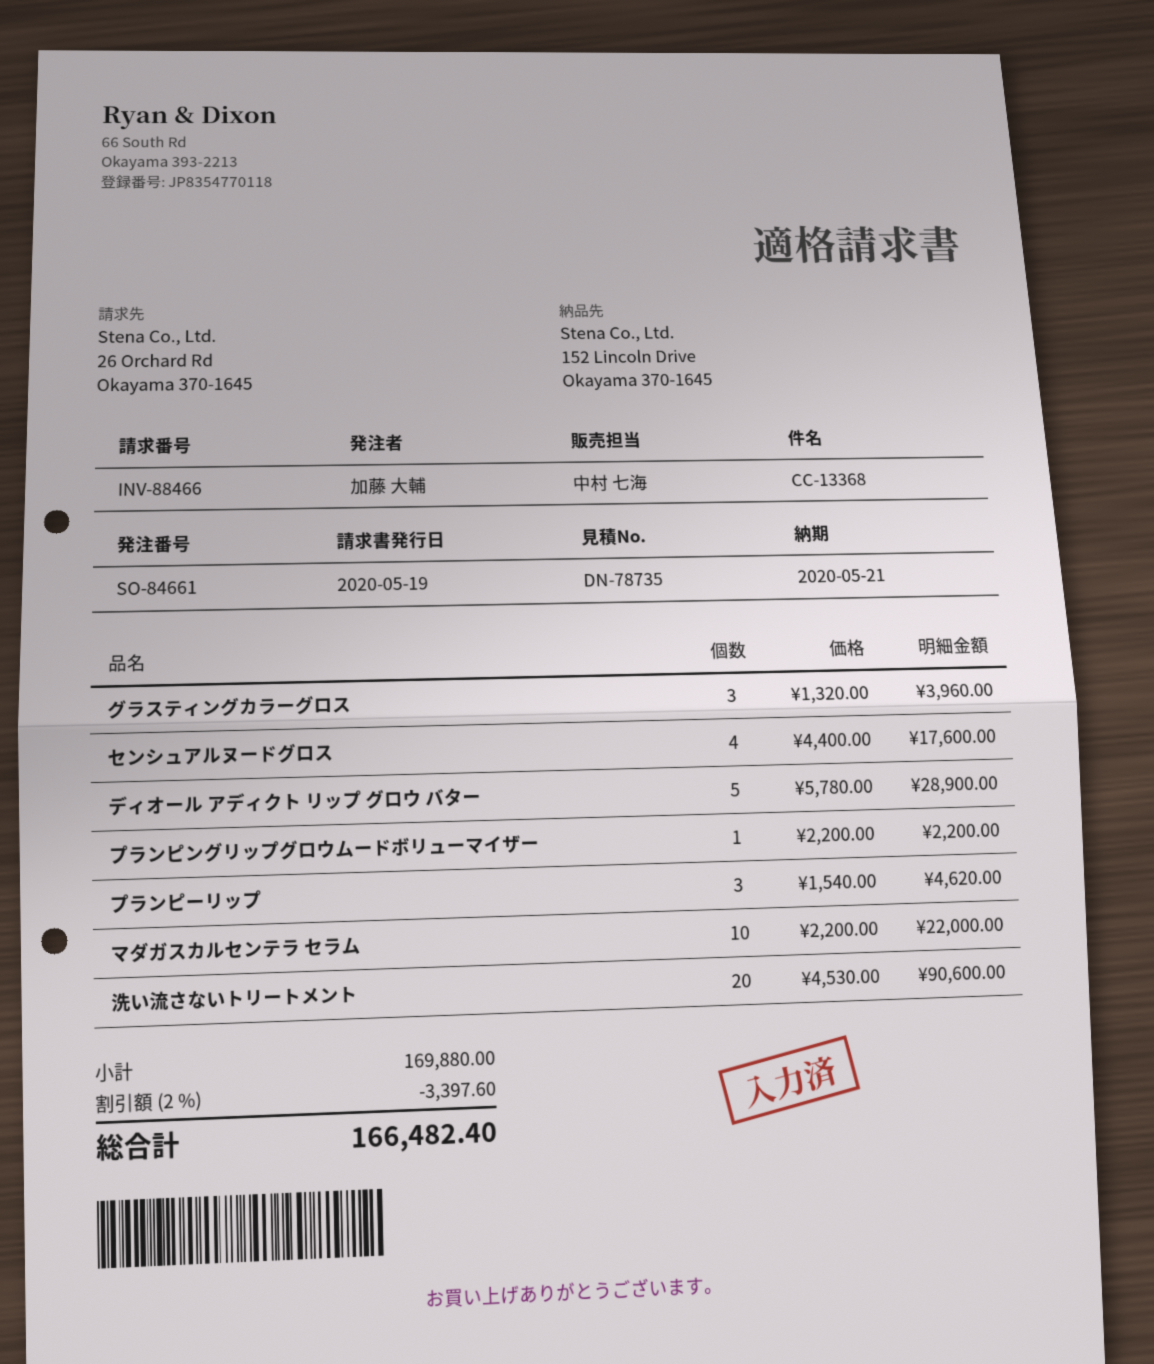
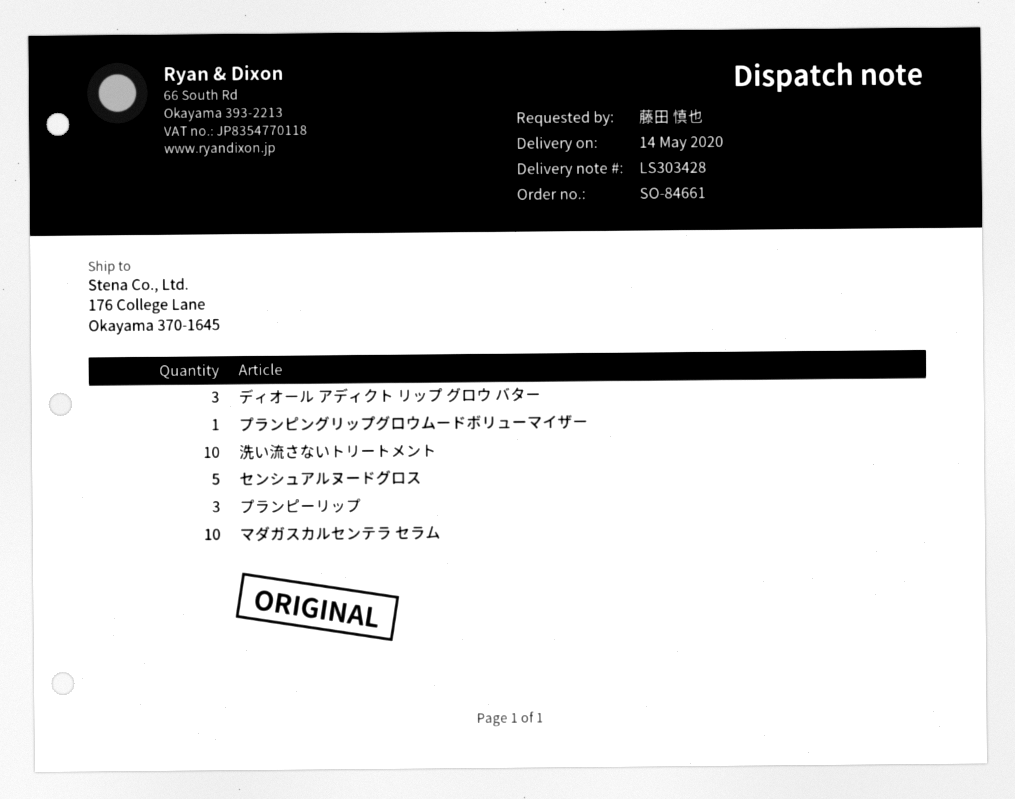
delivery date: 2020-05-21 -> 2020-05-14
ordered by: 加藤 大輔 -> 藤田 慎也
ship to: 152 Lincoln Drive, Okayama 370-1645 -> 176 College Lane, Okayama 370-1645
グラスティングカラーグロス: 3 -> none
センシュアルヌードグロス: 4 -> 5
ディオール アディクト リップ グロウ バター: 5 -> 3
洗い流さないトリートメント: 20 -> 10

